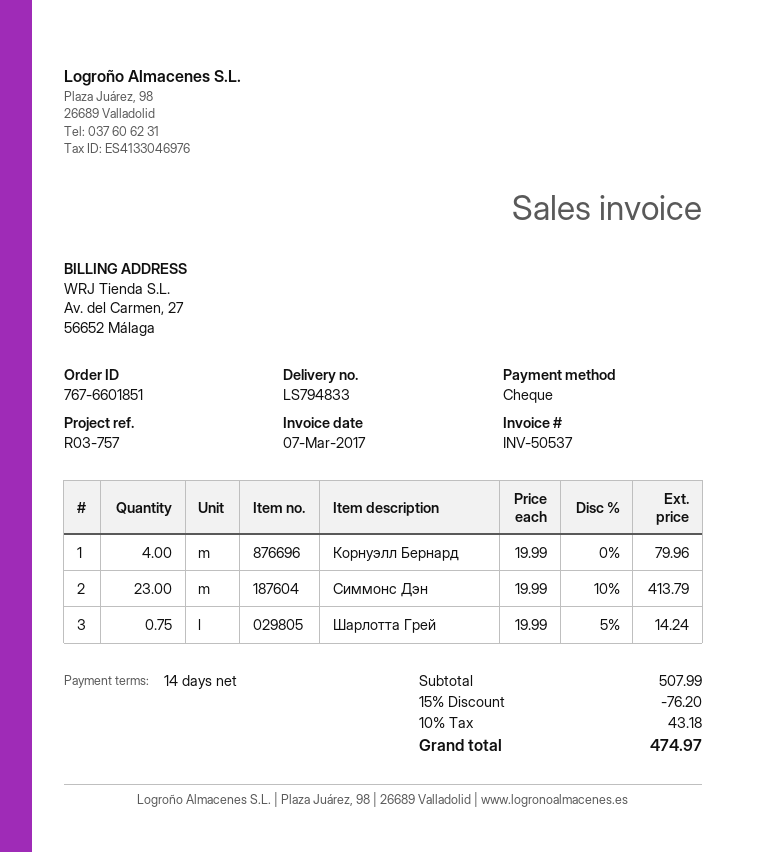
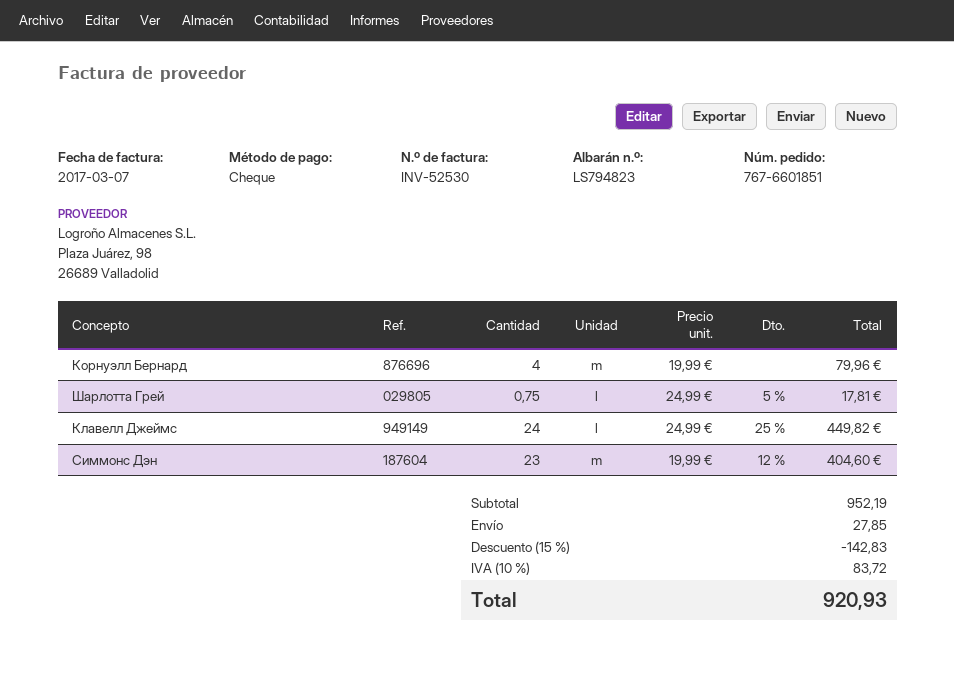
delivery note number: LS794833 -> LS794823
invoice number: INV-50537 -> INV-52530
Симмонс Дэн: 23 x 19.99 - 10% = 413.79 -> 23 x 19.99 - 12% = 404.60
Шарлотта Грей: 0.75 x 19.99 - 5% = 14.24 -> 0.75 x 24.99 - 5% = 17.81
Клавелл Джеймс: none -> 24 x 24.99 - 25% = 449.82
subtotal: 507.99 -> 952.19
discount: 15% = 76.20 -> 15% = 142.83
shipping: none -> 27.85
tax: 10% = 43.18 -> 10% = 83.72
total: 474.97 -> 920.93

